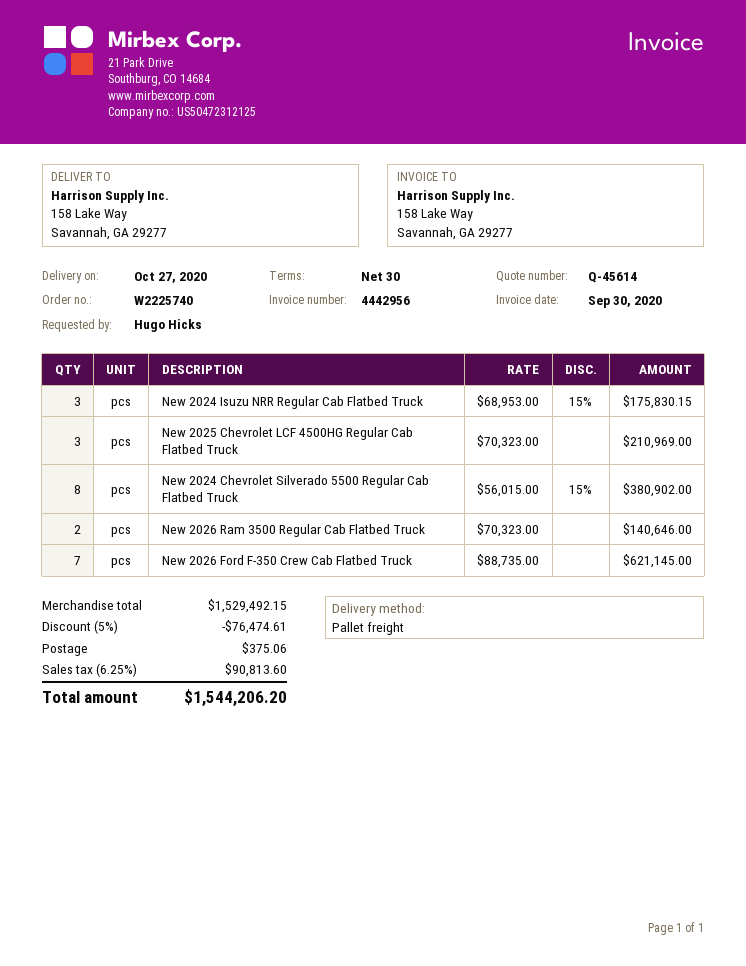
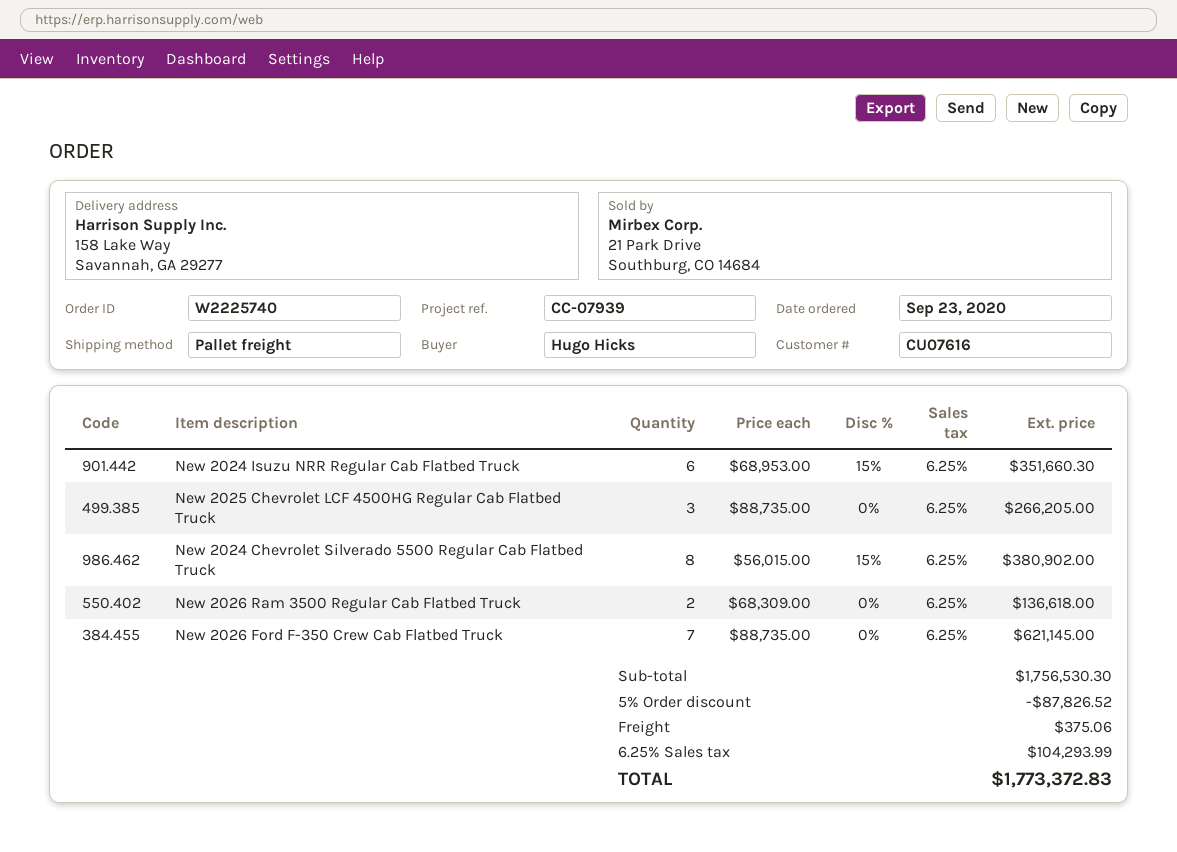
New 2024 Isuzu NRR Regular Cab Flatbed Truck: 3 x 68953.00 - 15% = 175830.15 -> 6 x 68953.00 - 15% = 351660.30
New 2025 Chevrolet LCF 4500HG Regular Cab Flatbed Truck: 3 x 70323.00 = 210969.00 -> 3 x 88735.00 = 266205.00
New 2026 Ram 3500 Regular Cab Flatbed Truck: 2 x 70323.00 = 140646.00 -> 2 x 68309.00 = 136618.00
subtotal: 1529492.15 -> 1756530.30
discount: 5% = 76474.61 -> 5% = 87826.52
tax: 6.25% = 90813.60 -> 6.25% = 104293.99
total: 1544206.20 -> 1773372.83

